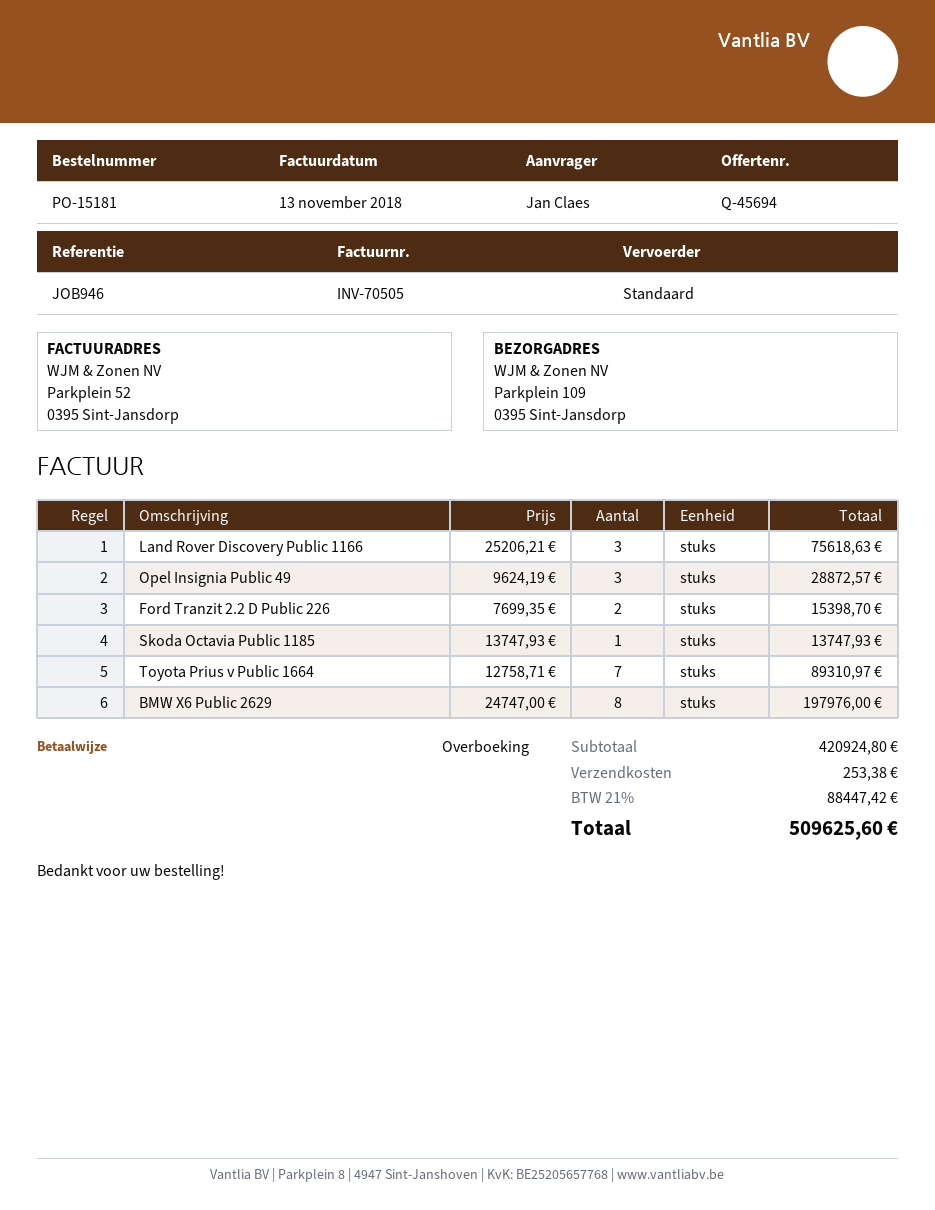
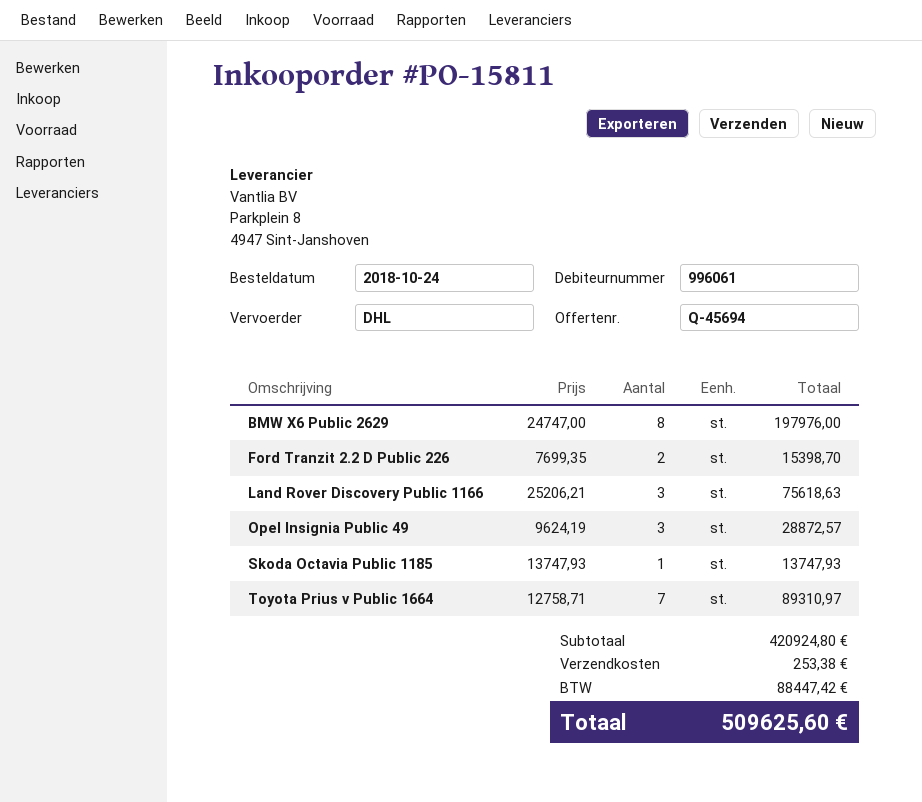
order number: PO-15181 -> PO-15811
shipping method: standard -> DHL

